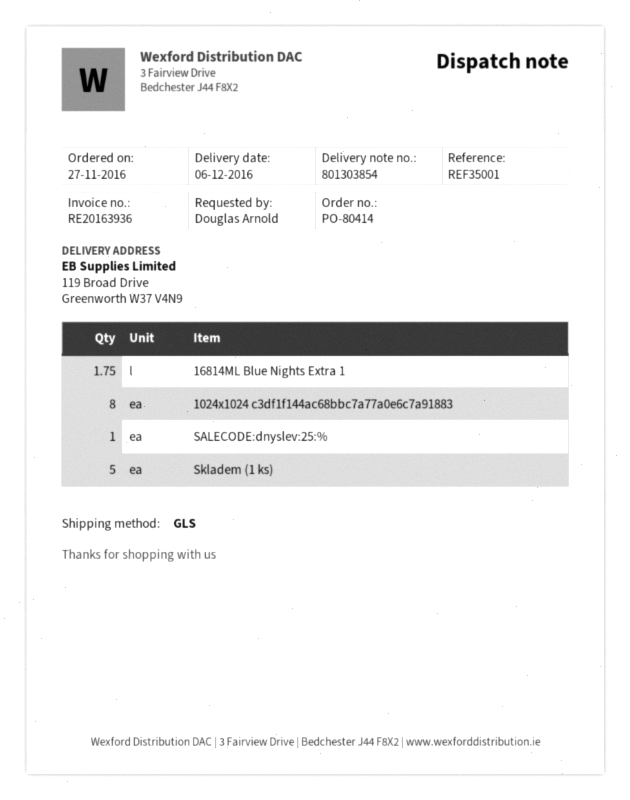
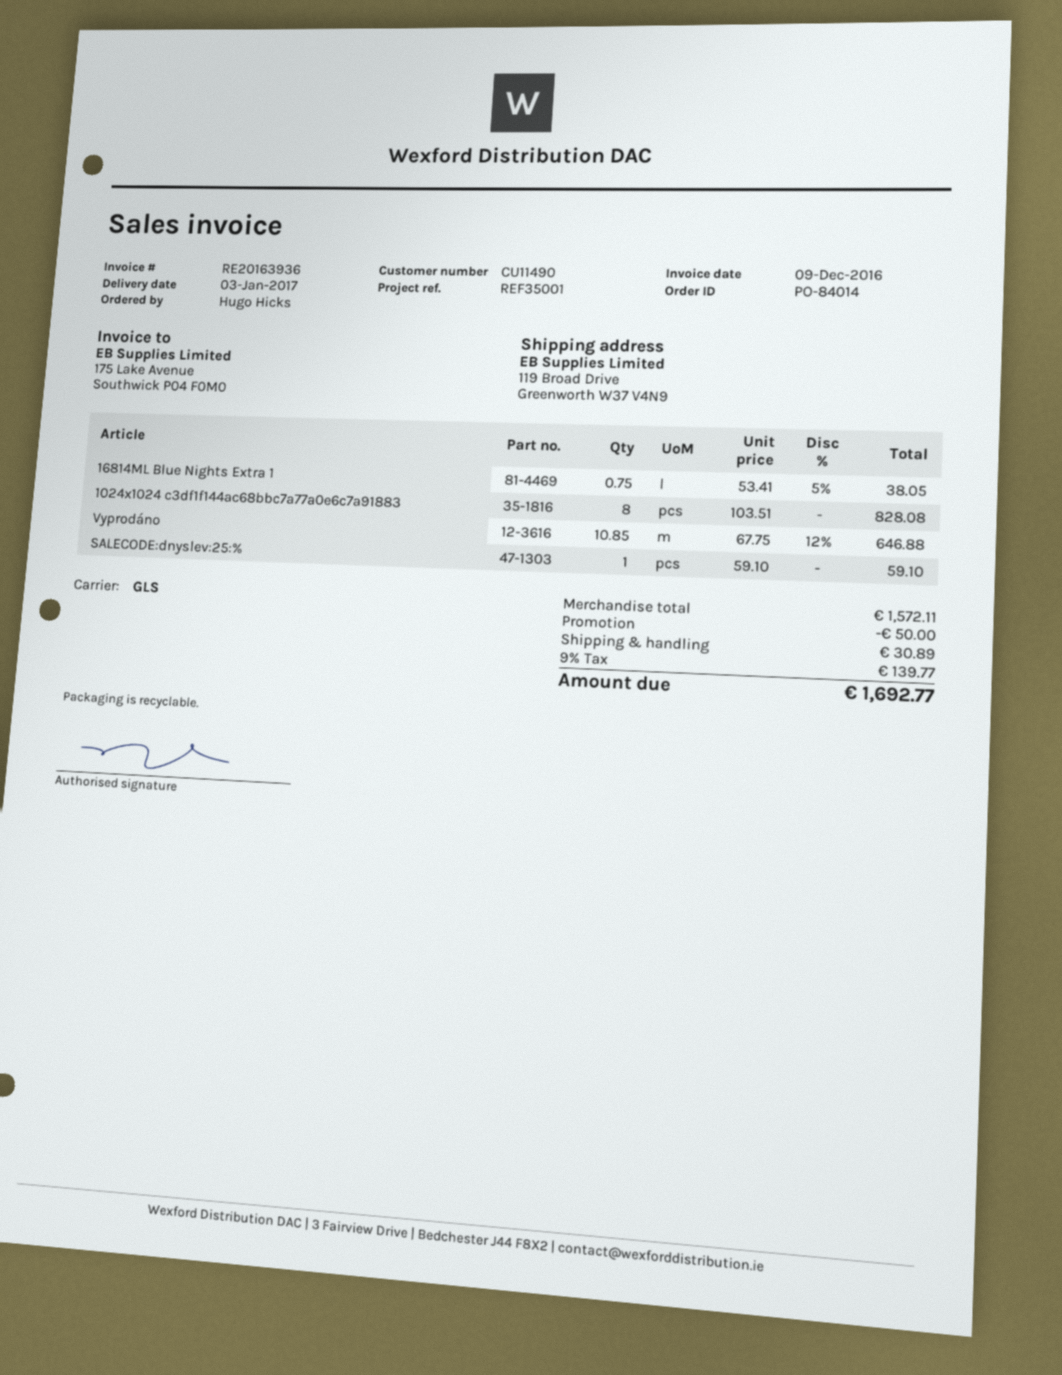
order number: PO-80414 -> PO-84014
delivery date: 2016-12-06 -> 2017-01-03
ordered by: Douglas Arnold -> Hugo Hicks
16814ML Blue Nights Extra 1: 1.75 -> 0.75
Skladem (1 ks): 5 -> none
Vyprodáno: none -> 10.85

